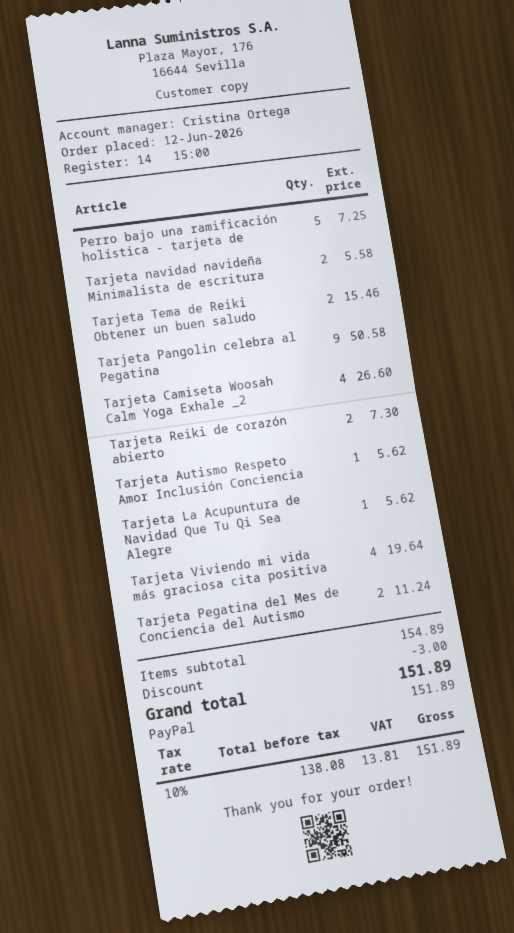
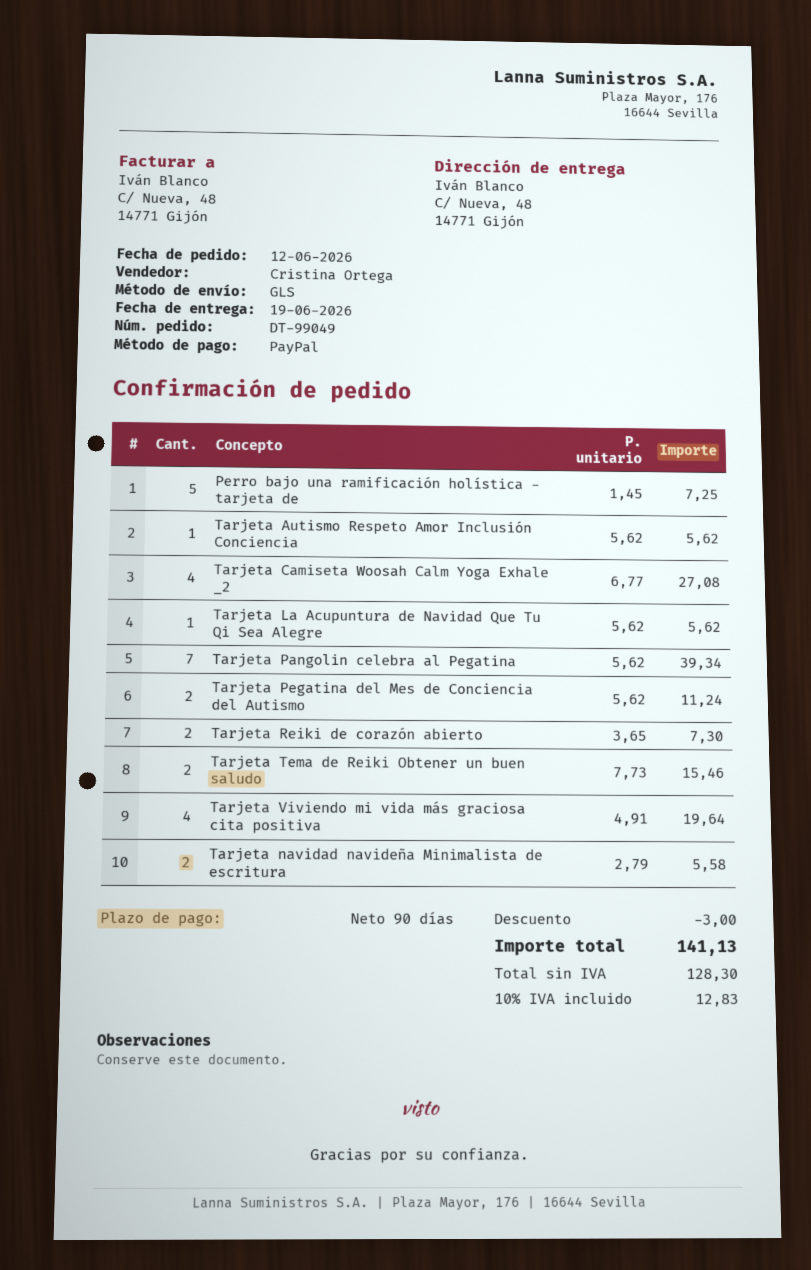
Tarjeta Pangolin celebra al Pegatina: 9 for 50.58 -> 7 for 39.34
Tarjeta Camiseta Woosah Calm Yoga Exhale _2: 4 for 26.60 -> 4 for 27.08
net: 138.08 -> 128.30
tax: 10% = 13.81 -> 10% = 12.83
total: 151.89 -> 141.13

